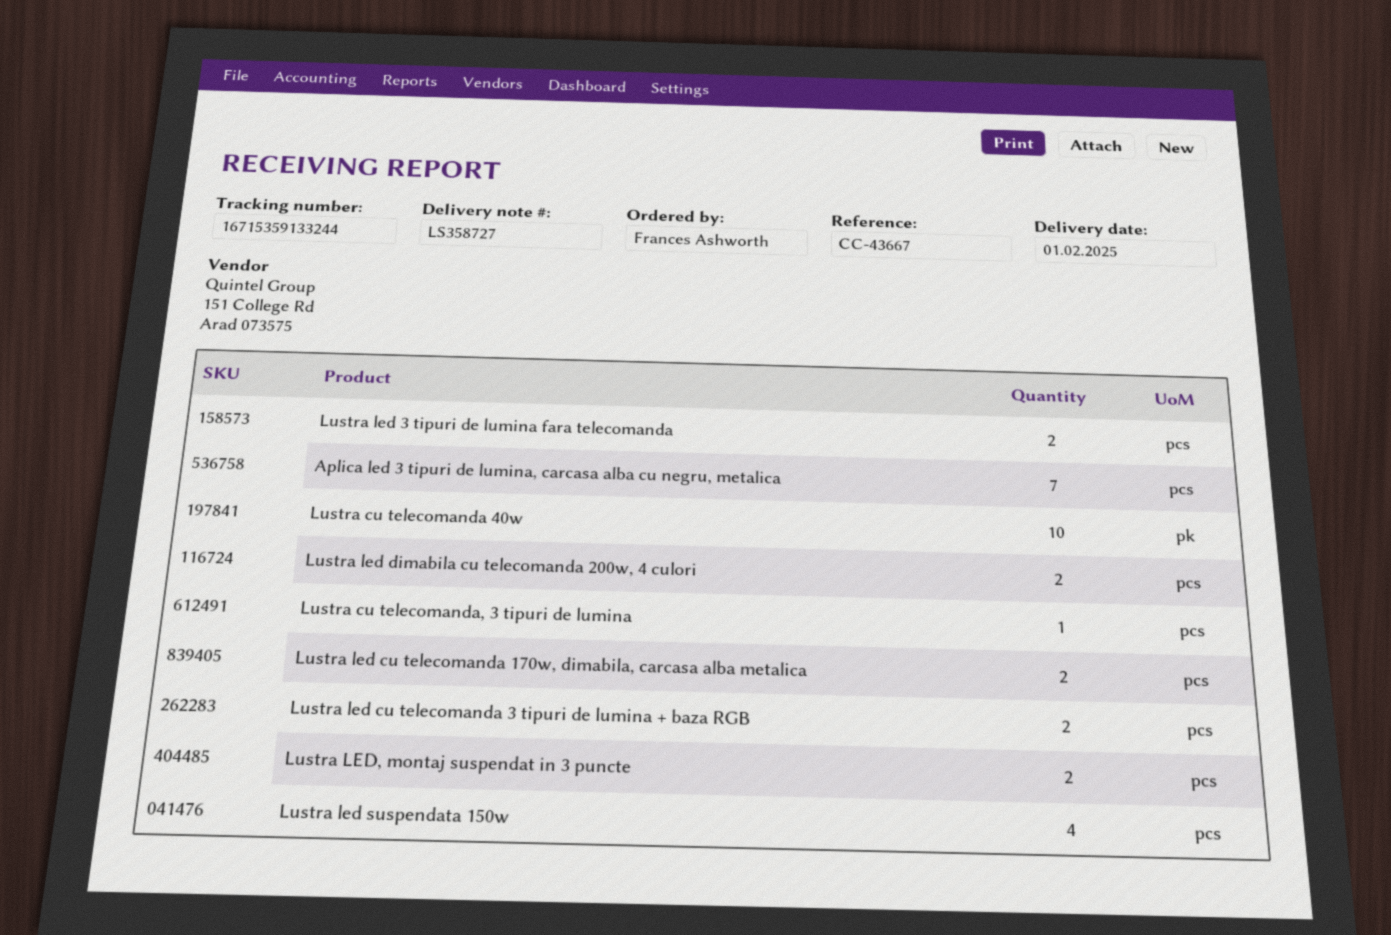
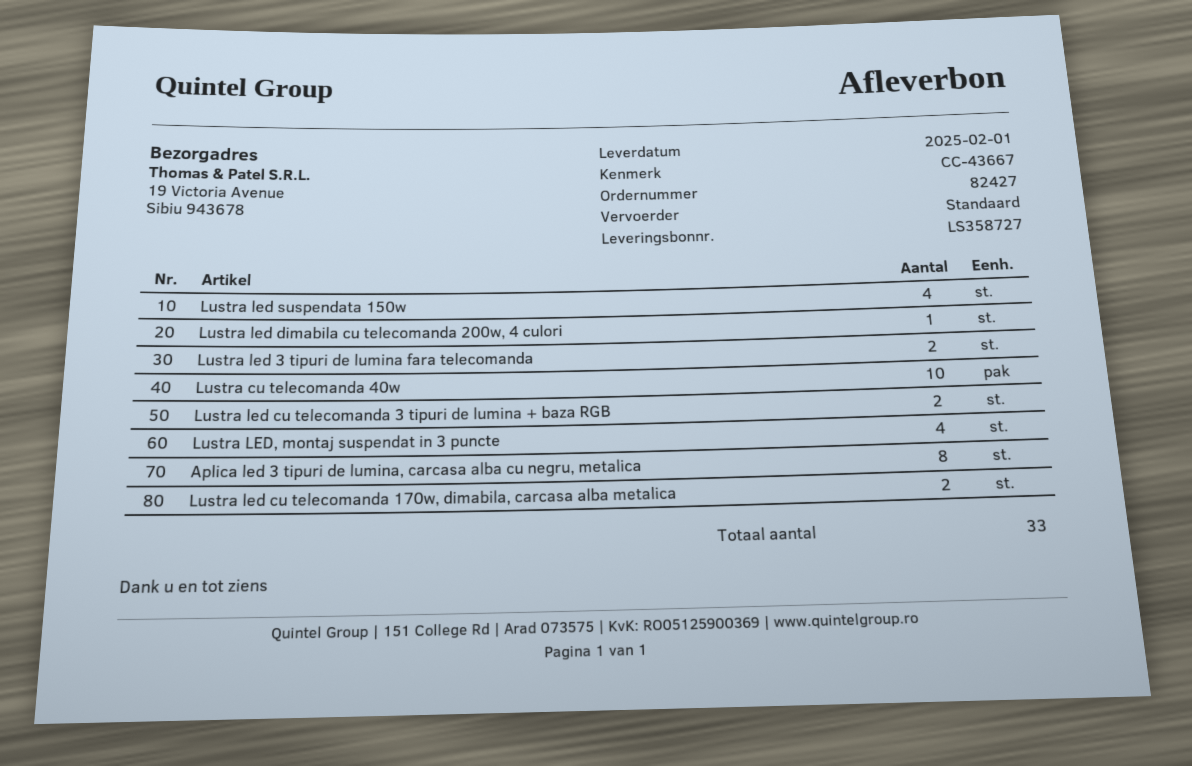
Aplica led 3 tipuri de lumina, carcasa alba cu negru, metalica: 7 -> 8
Lustra led dimabila cu telecomanda 200w, 4 culori: 2 -> 1
Lustra cu telecomanda, 3 tipuri de lumina: 1 -> none
Lustra LED, montaj suspendat in 3 puncte: 2 -> 4

